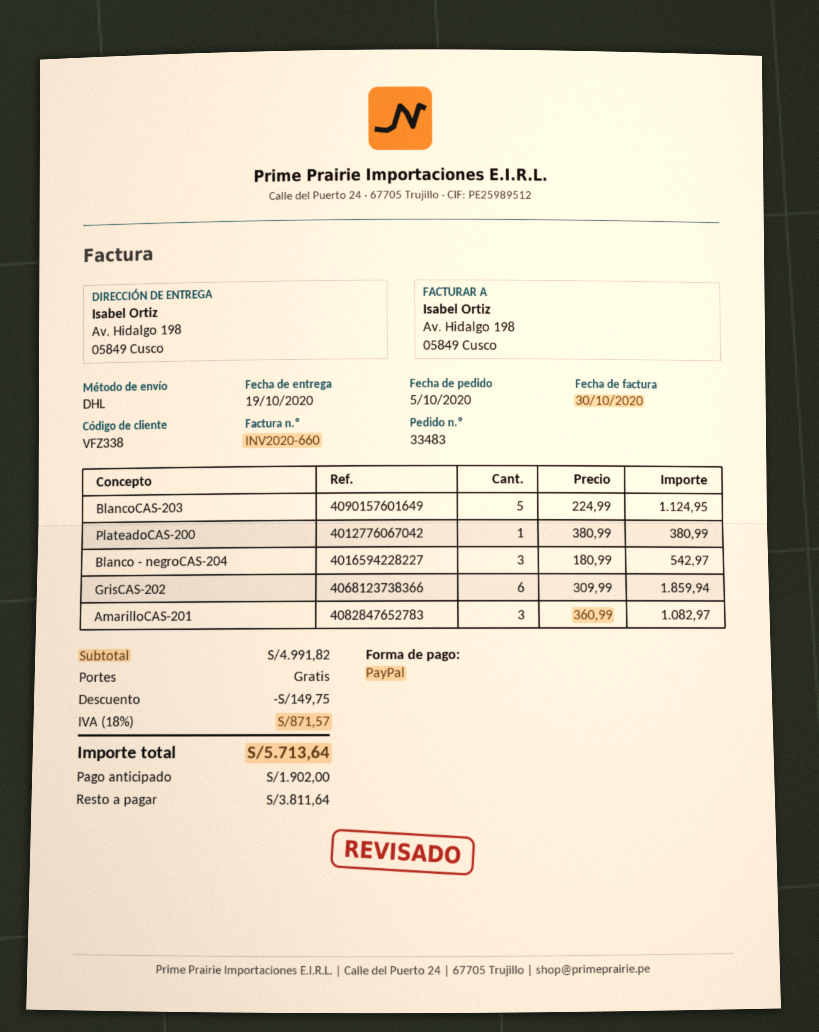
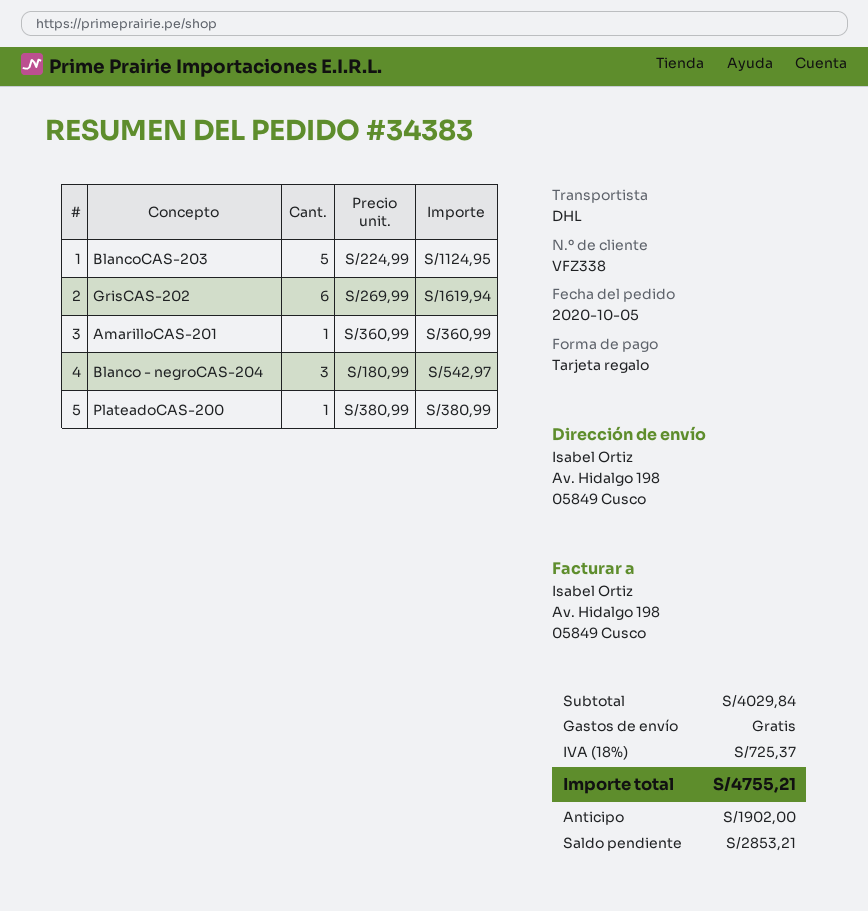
order number: 33483 -> 34383
payment method: PayPal -> gift card
GrisCAS-202: 6 x 309.99 = 1859.94 -> 6 x 269.99 = 1619.94
AmarilloCAS-201: 3 x 360.99 = 1082.97 -> 1 x 360.99 = 360.99
subtotal: 4991.82 -> 4029.84
discount: 149.75 -> none
tax: 18% = 871.57 -> 18% = 725.37
total: 5713.64 -> 4755.21
balance: 3811.64 -> 2853.21

